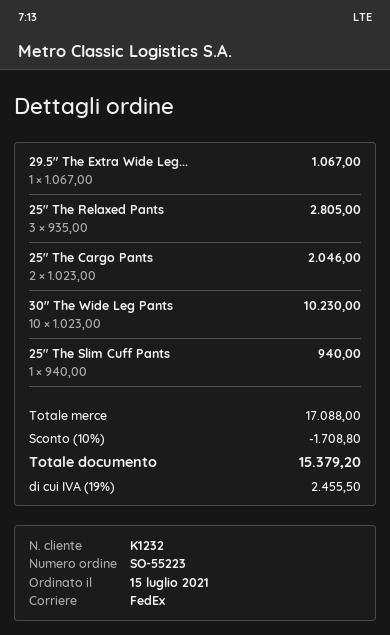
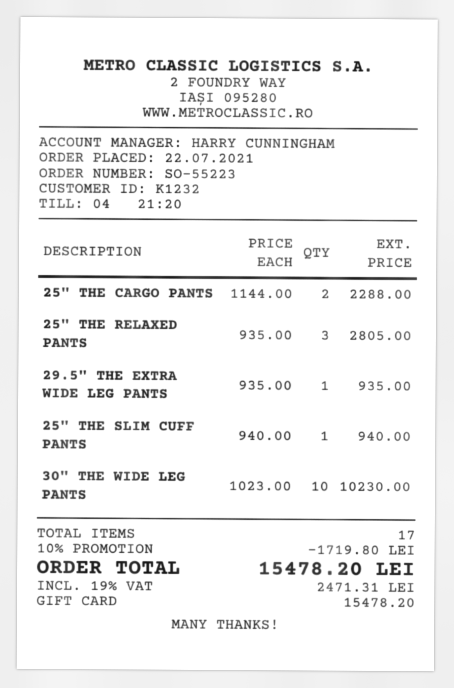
order date: 2021-07-15 -> 2021-07-22
29.5" The Extra Wide Leg...: 1 x 1067.00 = 1067.00 -> 1 x 935.00 = 935.00
25" The Cargo Pants: 2 x 1023.00 = 2046.00 -> 2 x 1144.00 = 2288.00
discount: 10% = 1708.80 -> 10% = 1719.80
tax: 19% = 2455.50 -> 19% = 2471.31
total: 15379.20 -> 15478.20

